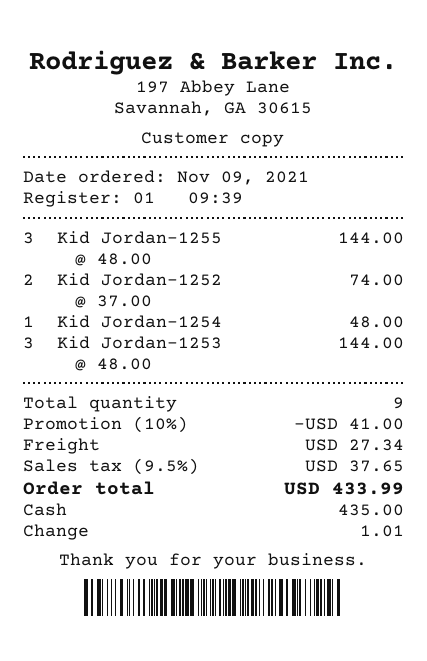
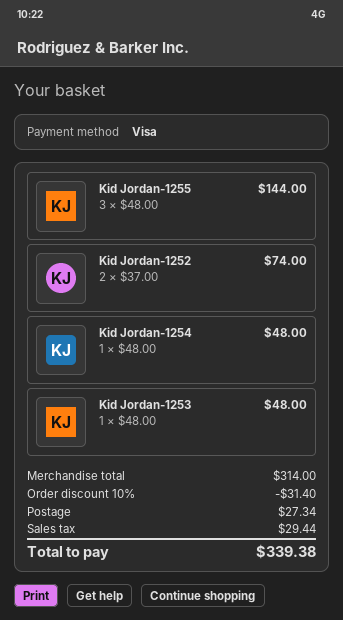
payment method: cash -> Visa
Kid Jordan-1253: 3 x 48.00 = 144.00 -> 1 x 48.00 = 48.00
discount: 10% = 41.00 -> 10% = 31.40
tax: 37.65 -> 29.44
total: 433.99 -> 339.38

